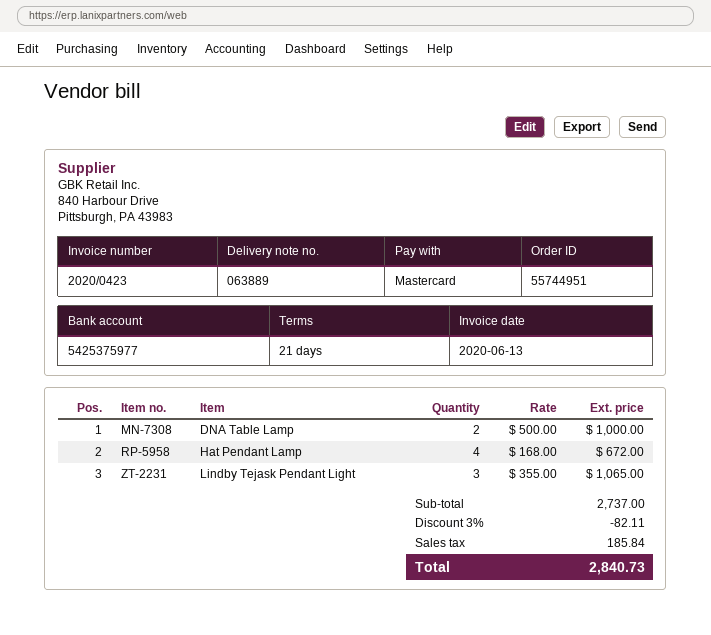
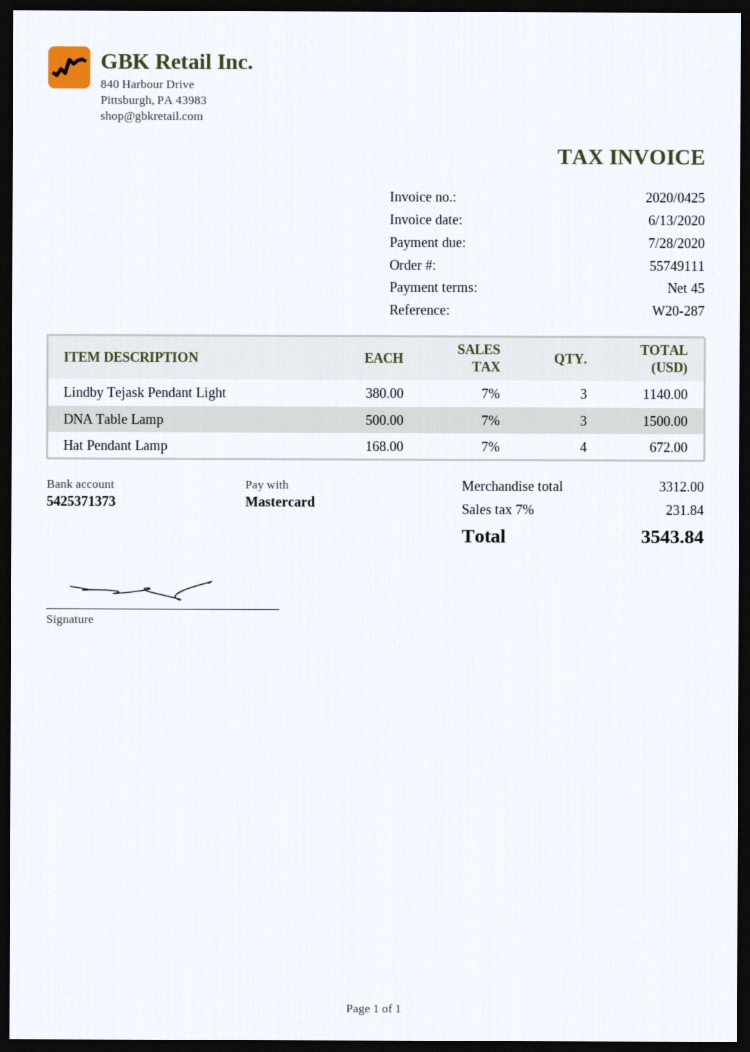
order number: 55744951 -> 55749111
invoice number: 2020/0423 -> 2020/0425
payment terms: 21 days -> 45 days
bank account: 5425375977 -> 5425371373
DNA Table Lamp: 2 x 500.00 = 1000.00 -> 3 x 500.00 = 1500.00
Lindby Tejask Pendant Light: 3 x 355.00 = 1065.00 -> 3 x 380.00 = 1140.00
subtotal: 2737.00 -> 3312.00
discount: 3% = 82.11 -> none
tax: 185.84 -> 231.84
total: 2840.73 -> 3543.84

